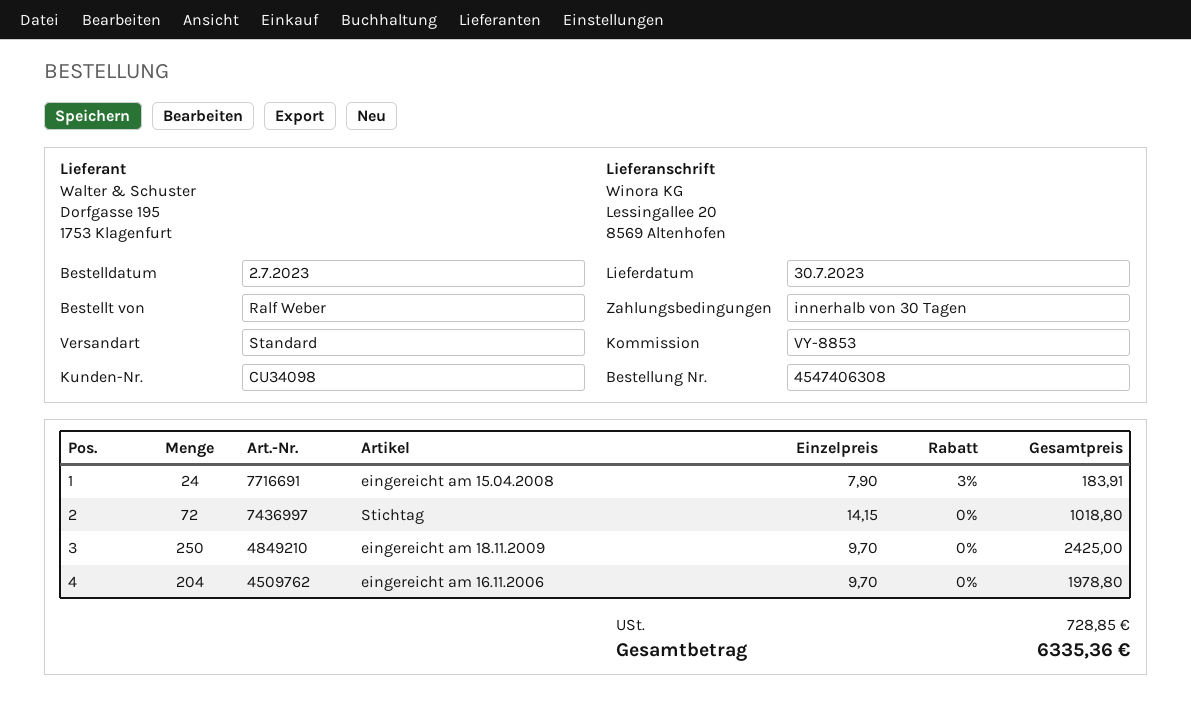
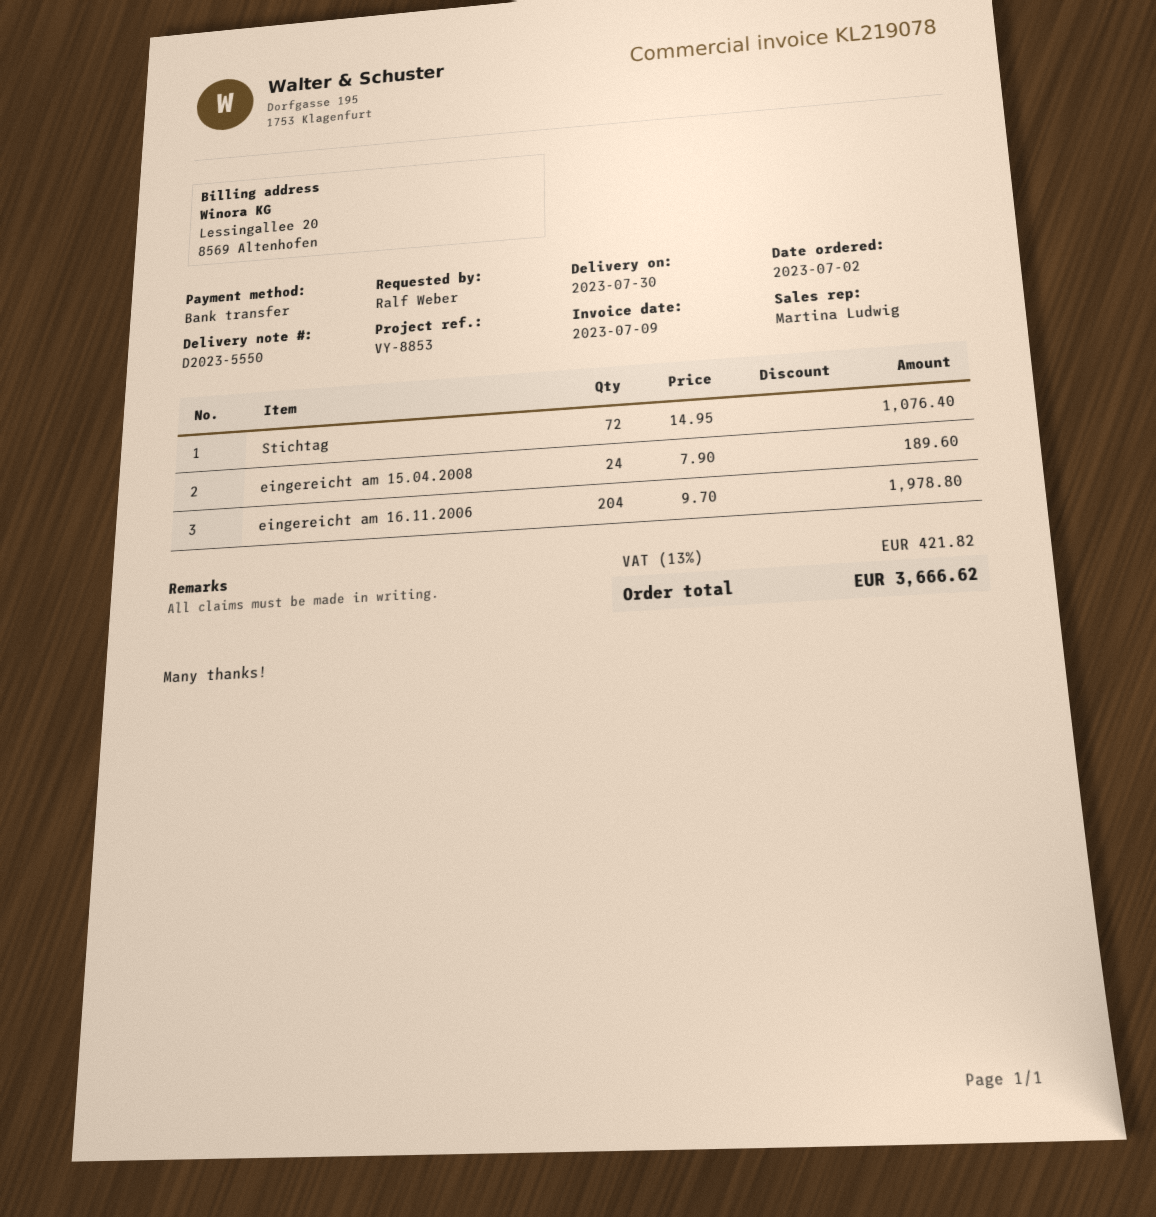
eingereicht am 15.04.2008: 24 x 7.90 - 3% = 183.91 -> 24 x 7.90 = 189.60
Stichtag: 72 x 14.15 = 1018.80 -> 72 x 14.95 = 1076.40
eingereicht am 18.11.2009: 250 x 9.70 = 2425.00 -> none
tax: 728.85 -> 421.82
total: 6335.36 -> 3666.62

